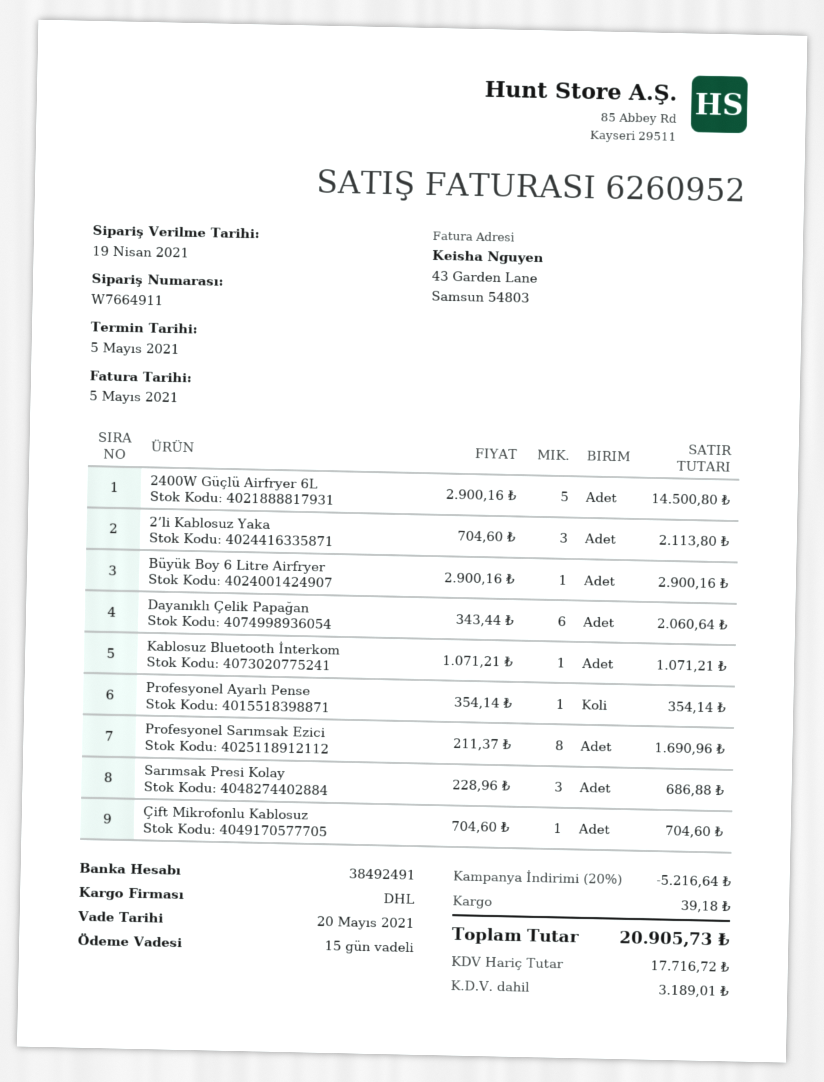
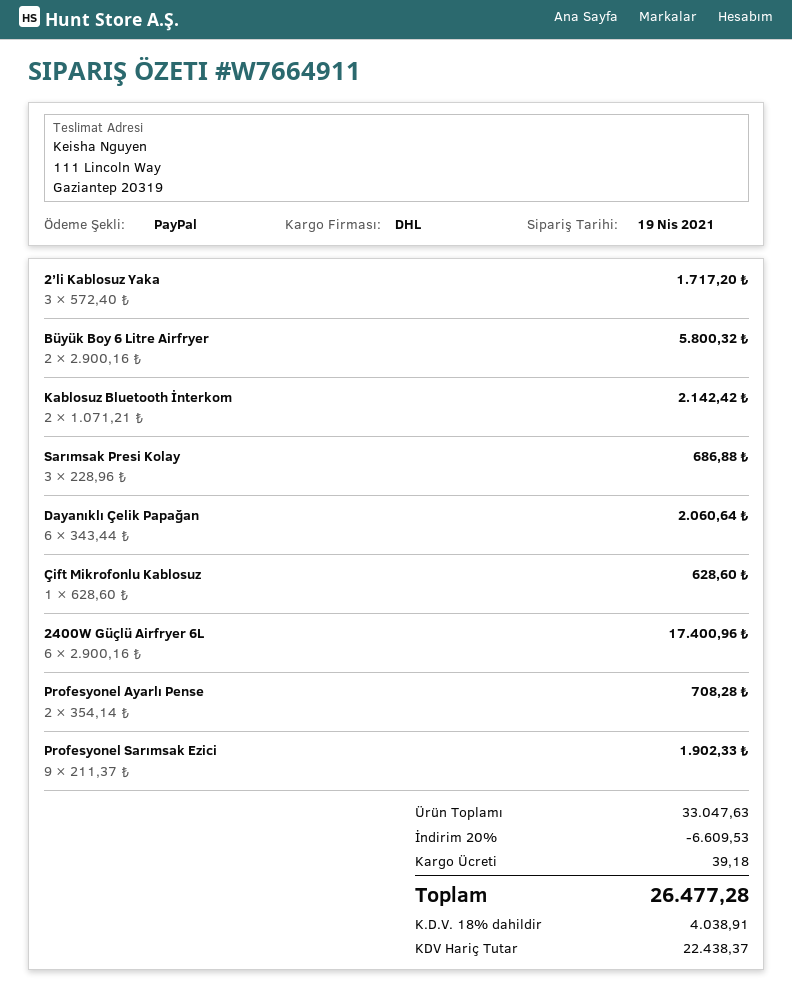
2400W Güçlü Airfryer 6L: 5 x 2900.16 = 14500.80 -> 6 x 2900.16 = 17400.96
2’li Kablosuz Yaka: 3 x 704.60 = 2113.80 -> 3 x 572.40 = 1717.20
Büyük Boy 6 Litre Airfryer: 1 x 2900.16 = 2900.16 -> 2 x 2900.16 = 5800.32
Kablosuz Bluetooth İnterkom: 1 x 1071.21 = 1071.21 -> 2 x 1071.21 = 2142.42
Profesyonel Ayarlı Pense: 1 x 354.14 = 354.14 -> 2 x 354.14 = 708.28
Profesyonel Sarımsak Ezici: 8 x 211.37 = 1690.96 -> 9 x 211.37 = 1902.33
Çift Mikrofonlu Kablosuz: 1 x 704.60 = 704.60 -> 1 x 628.60 = 628.60
discount: 20% = 5216.64 -> 20% = 6609.53
net: 17716.72 -> 22438.37
tax: 3189.01 -> 4038.91
total: 20905.73 -> 26477.28

